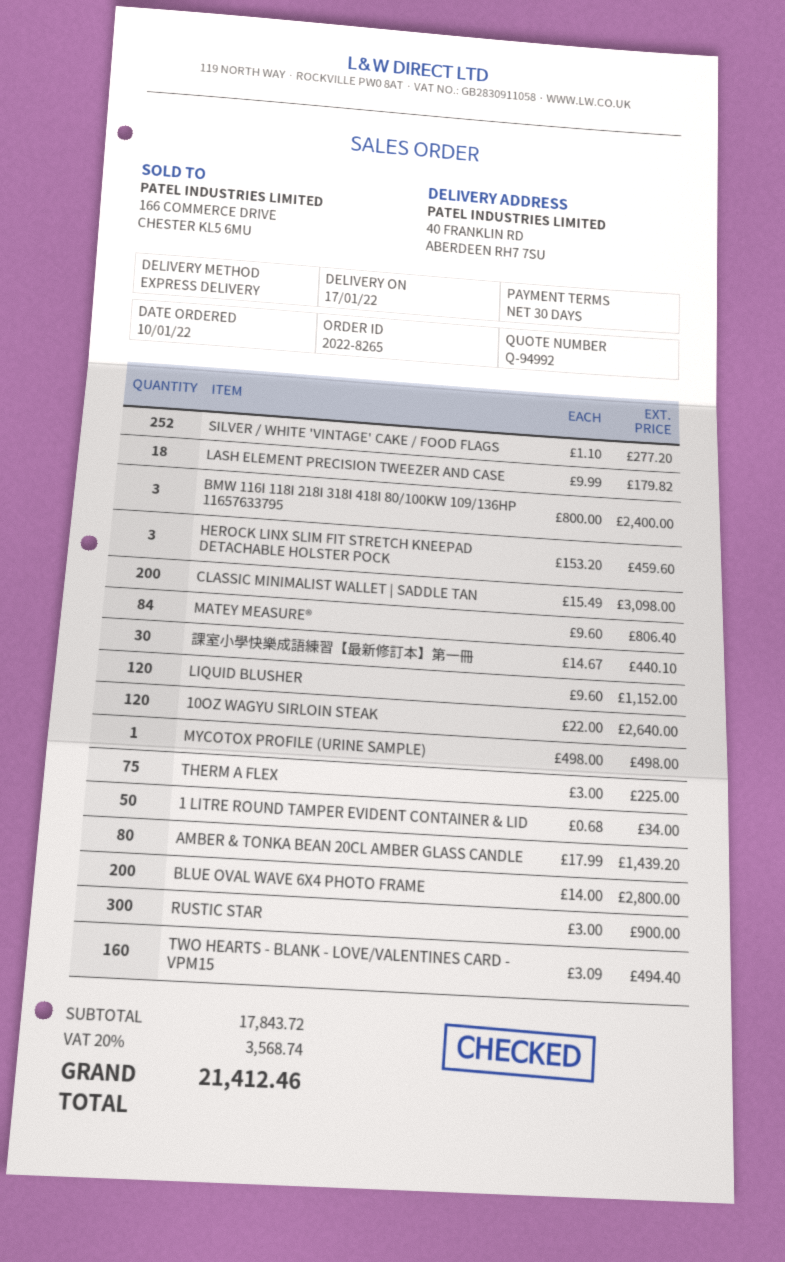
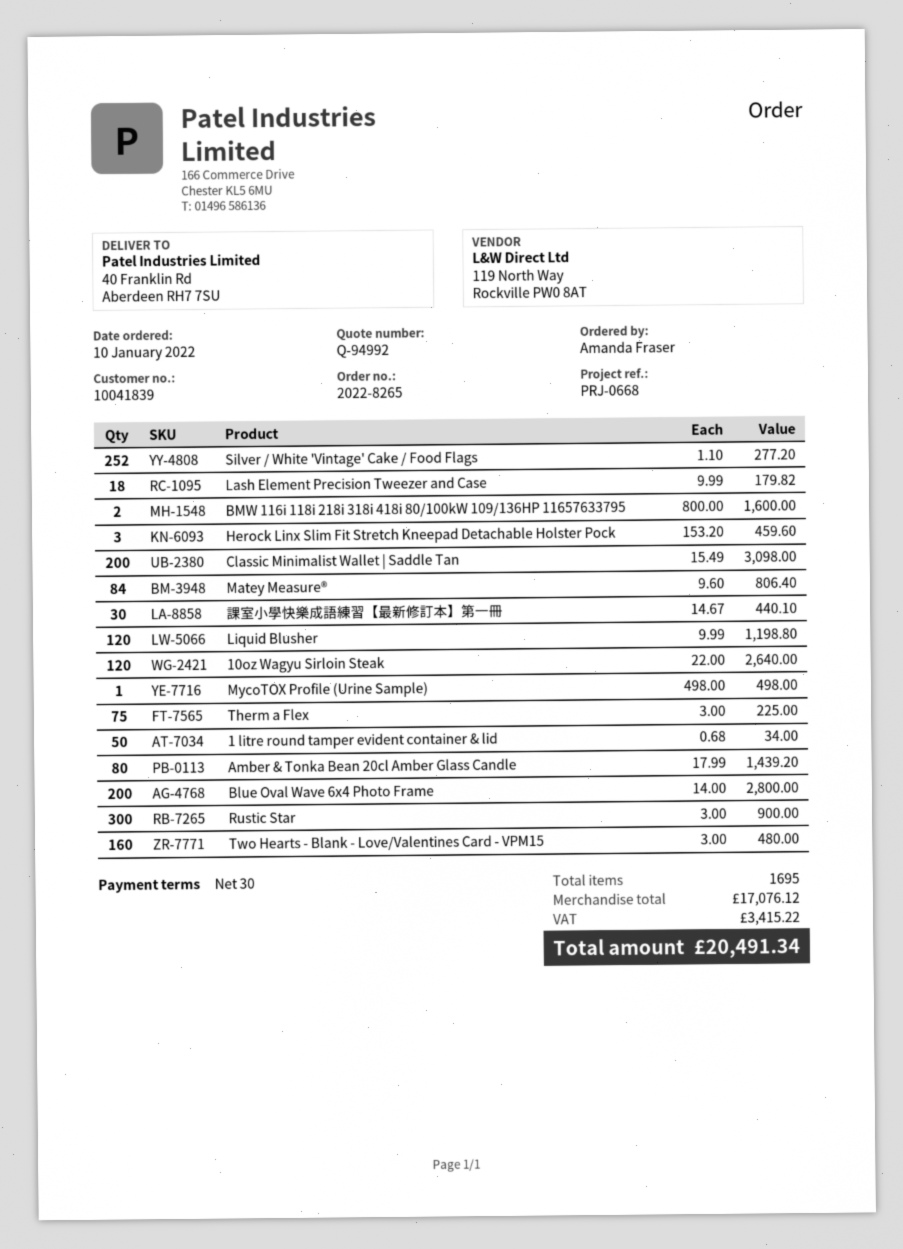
BMW 116I 118I 218I 318I 418I 80/100KW 109/136HP 11657633795: 3 x 800.00 = 2400.00 -> 2 x 800.00 = 1600.00
LIQUID BLUSHER: 120 x 9.60 = 1152.00 -> 120 x 9.99 = 1198.80
TWO HEARTS - BLANK - LOVE/VALENTINES CARD - VPM15: 160 x 3.09 = 494.40 -> 160 x 3.00 = 480.00
subtotal: 17843.72 -> 17076.12
tax: 3568.74 -> 3415.22
total: 21412.46 -> 20491.34

